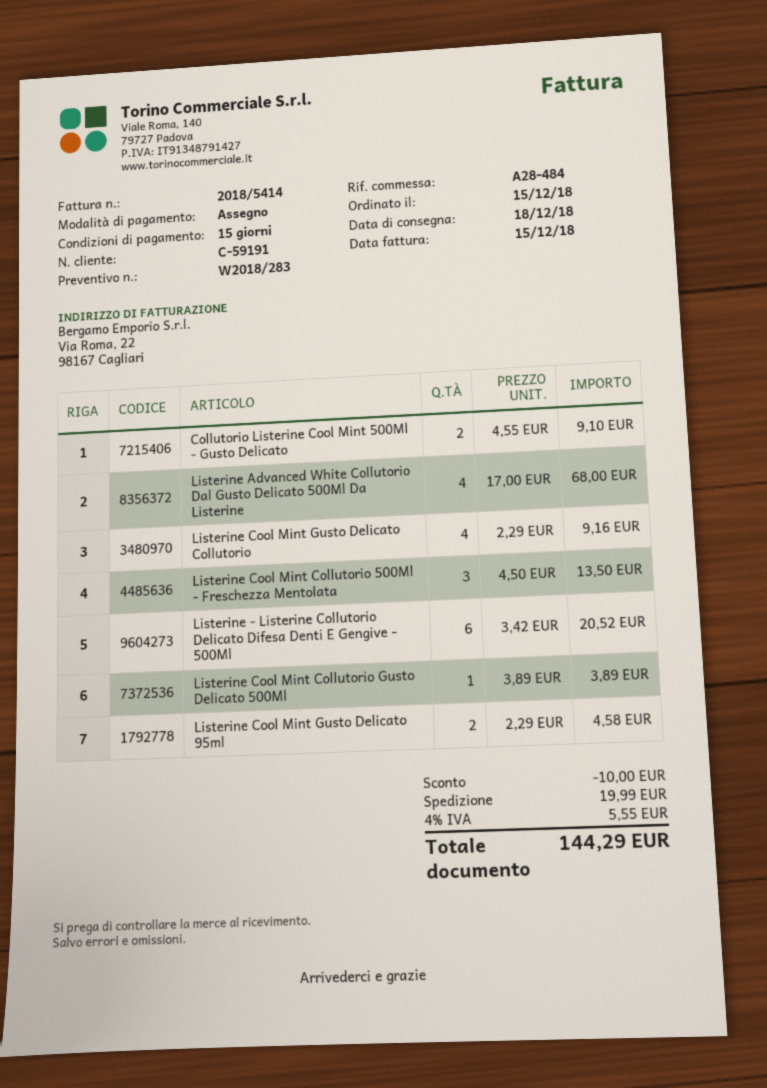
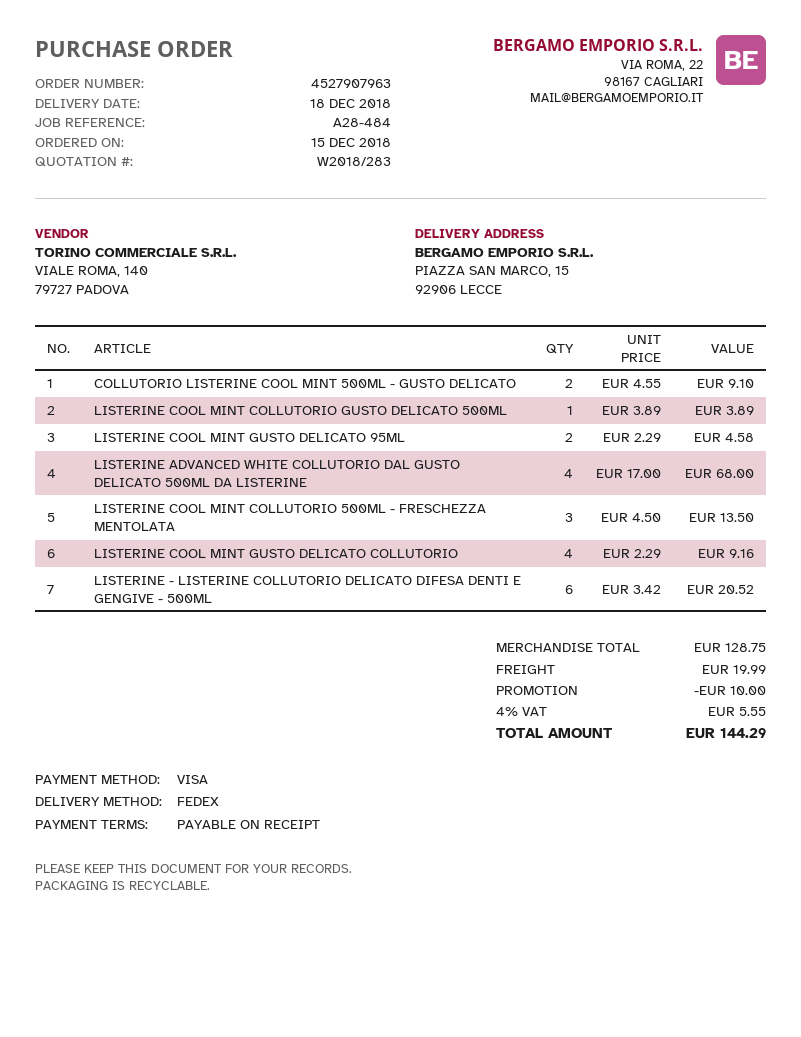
payment terms: 15 days -> on receipt
payment method: cheque -> Visa

